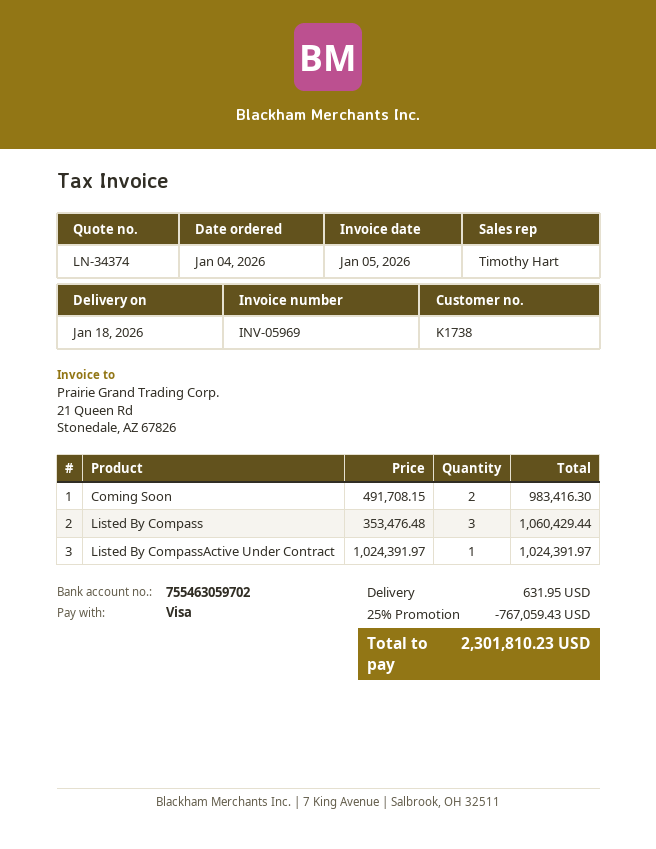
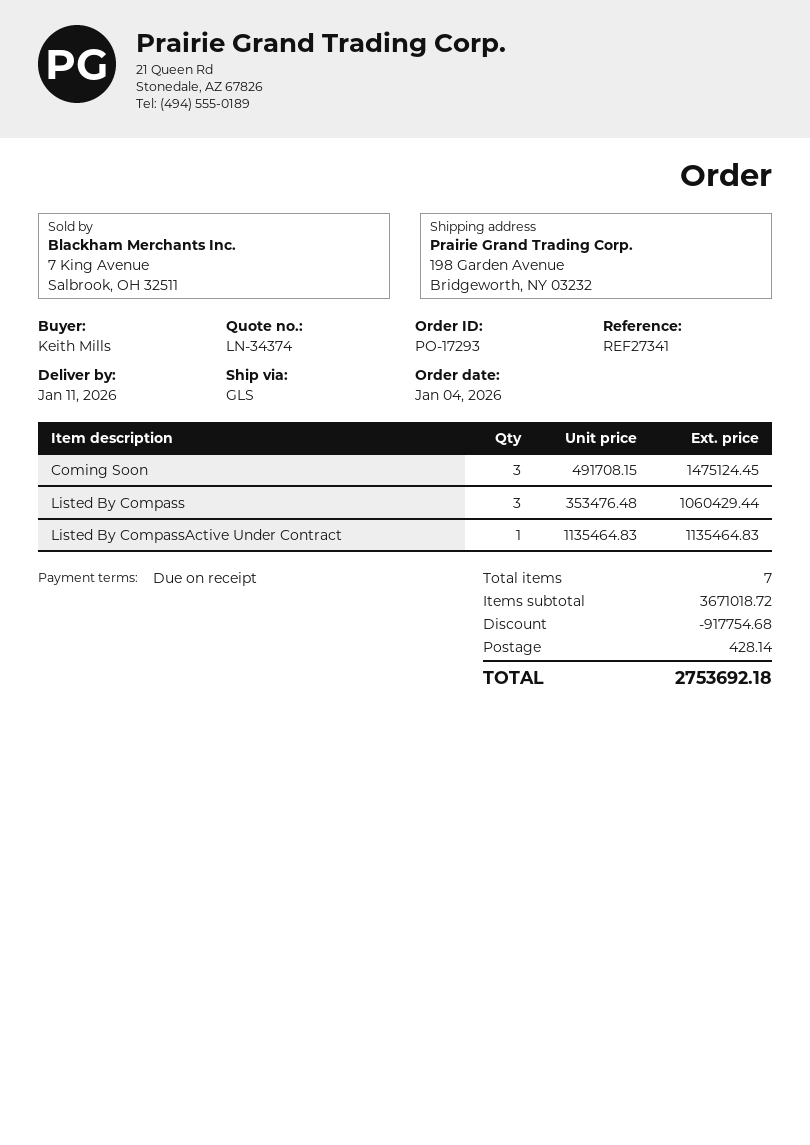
delivery date: 2026-01-18 -> 2026-01-11
Coming Soon: 2 x 491708.15 = 983416.30 -> 3 x 491708.15 = 1475124.45
Listed By CompassActive Under Contract: 1 x 1024391.97 = 1024391.97 -> 1 x 1135464.83 = 1135464.83
discount: 767059.43 -> 917754.68
shipping: 631.95 -> 428.14
total: 2301810.23 -> 2753692.18

